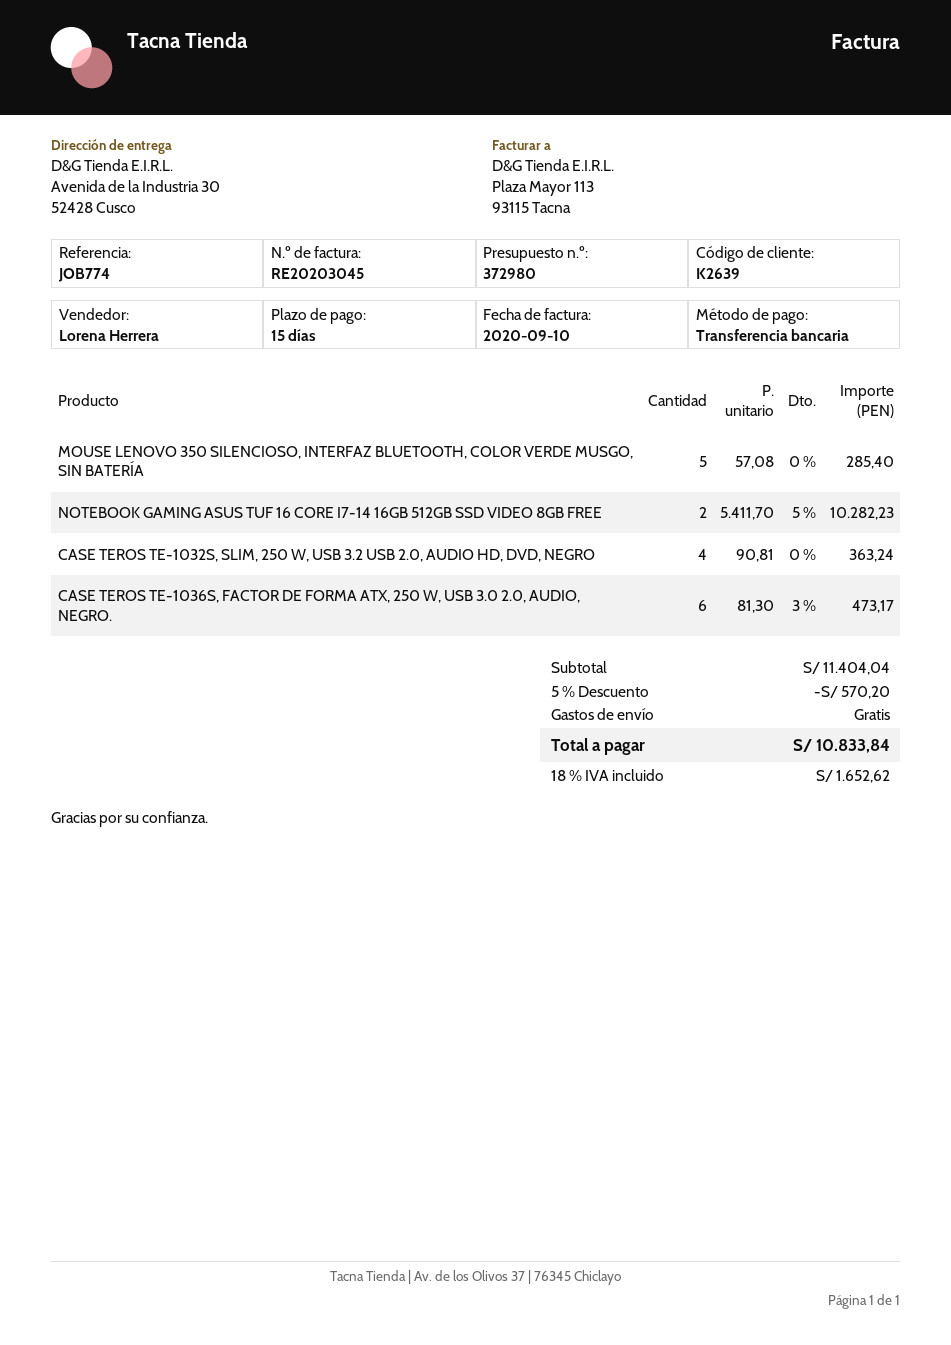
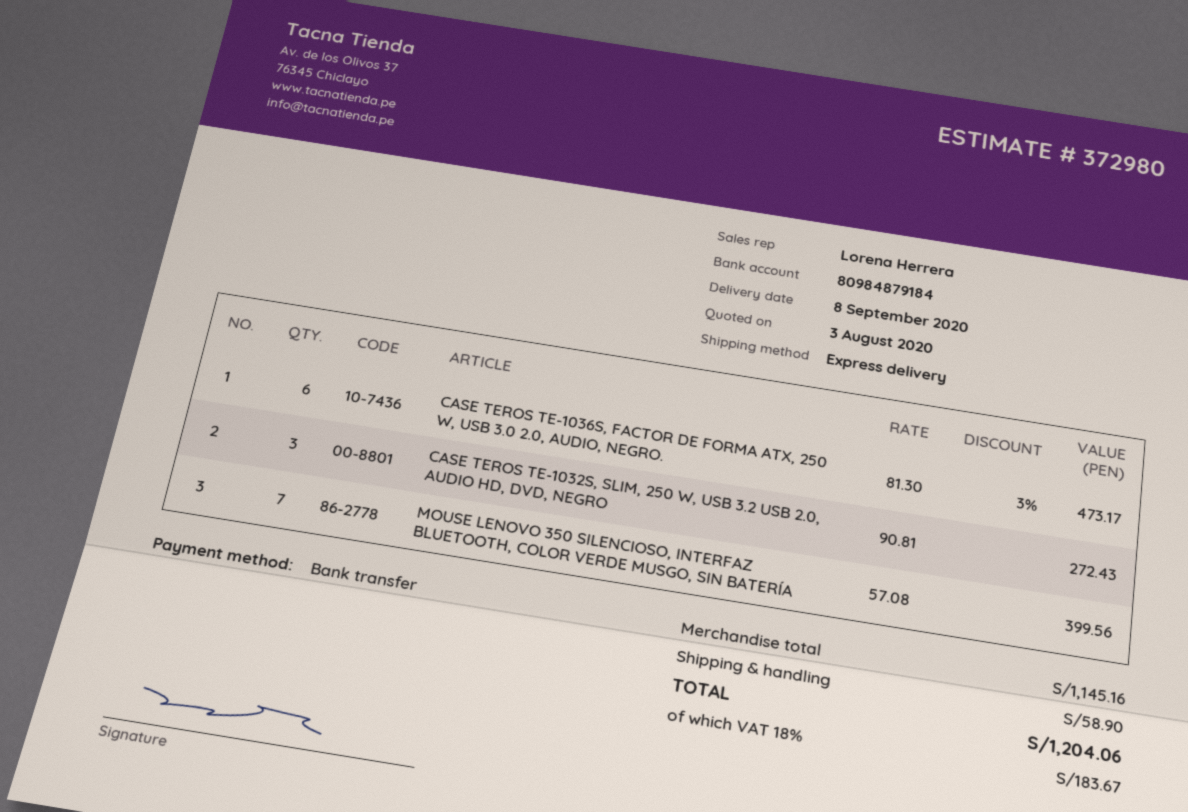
MOUSE LENOVO 350 SILENCIOSO, INTERFAZ BLUETOOTH, COLOR VERDE MUSGO, SIN BATERÍA: 5 x 57.08 = 285.40 -> 7 x 57.08 = 399.56
NOTEBOOK GAMING ASUS TUF 16 CORE I7-14 16GB 512GB SSD VIDEO 8GB FREE: 2 x 5411.70 - 5% = 10282.23 -> none
CASE TEROS TE-1032S, SLIM, 250 W, USB 3.2 USB 2.0, AUDIO HD, DVD, NEGRO: 4 x 90.81 = 363.24 -> 3 x 90.81 = 272.43
subtotal: 11404.04 -> 1145.16
discount: 5% = 570.20 -> none
shipping: 0.00 -> 58.90
tax: 18% = 1652.62 -> 18% = 183.67
total: 10833.84 -> 1204.06

